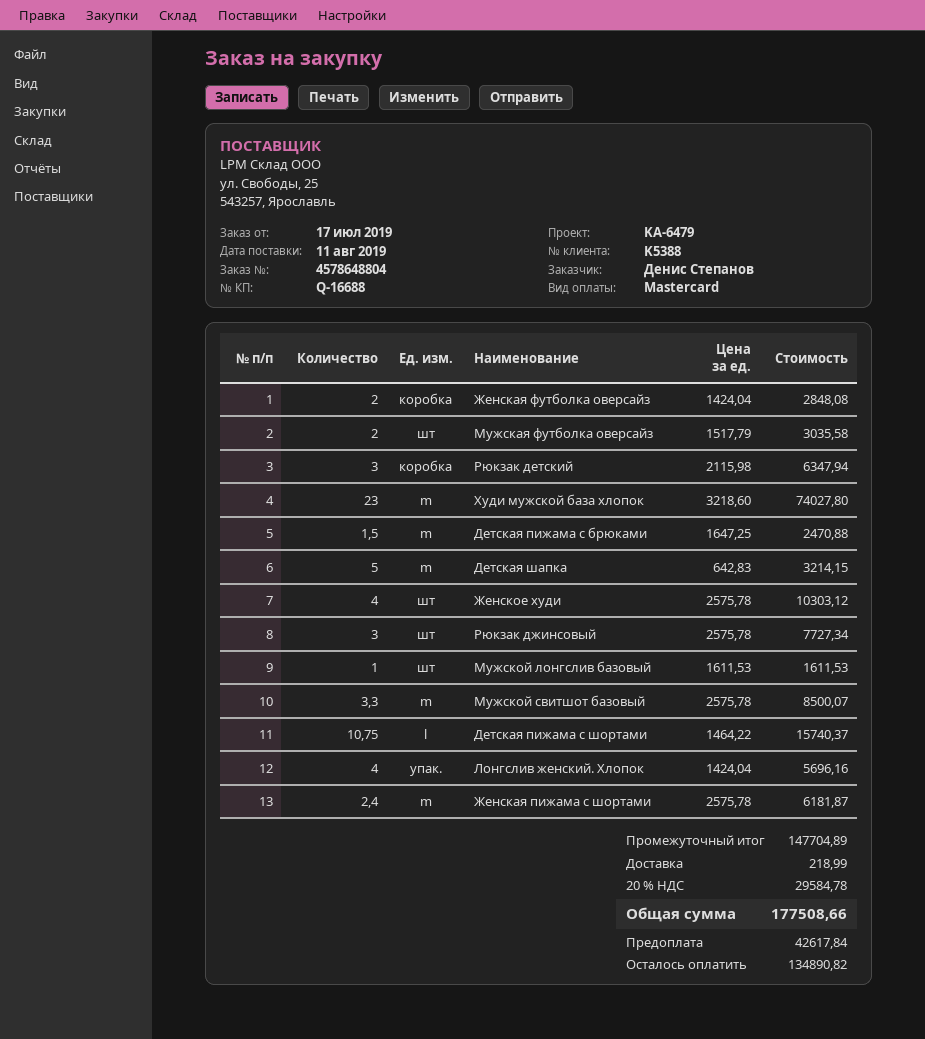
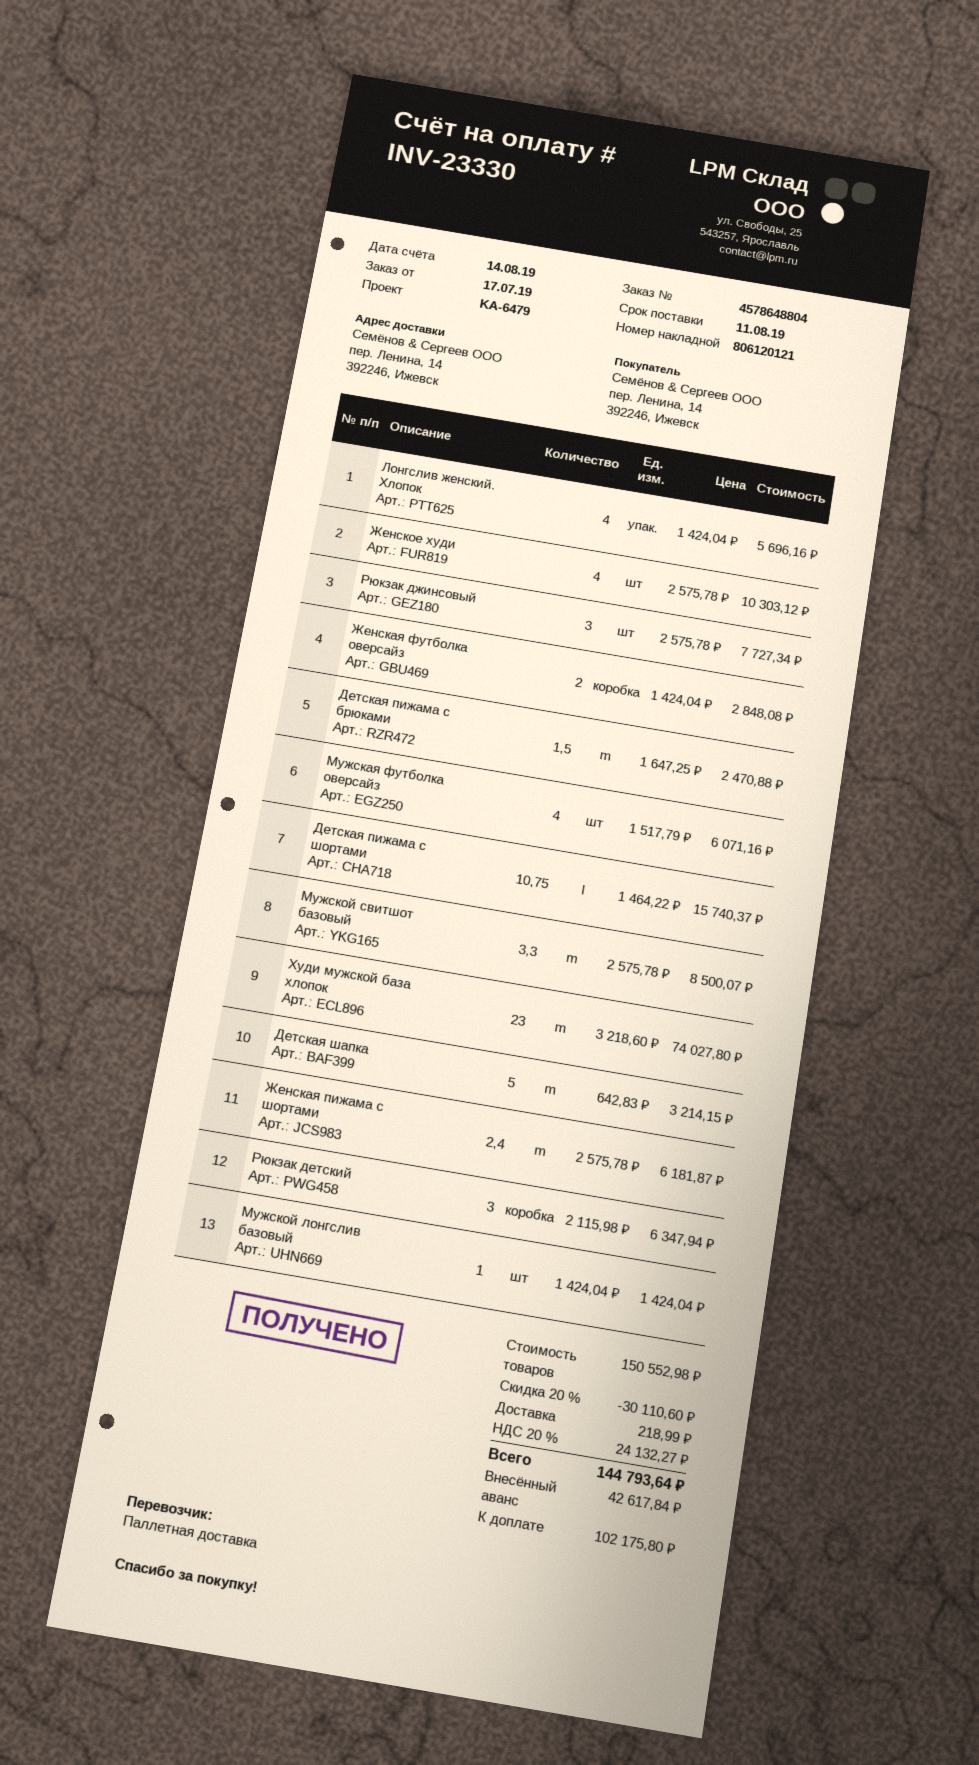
Мужская футболка оверсайз: 2 x 1517.79 = 3035.58 -> 4 x 1517.79 = 6071.16
Мужской лонгслив базовый: 1 x 1611.53 = 1611.53 -> 1 x 1424.04 = 1424.04
subtotal: 147704.89 -> 150552.98
discount: none -> 20% = 30110.60
tax: 20% = 29584.78 -> 20% = 24132.27
total: 177508.66 -> 144793.64
balance: 134890.82 -> 102175.80

